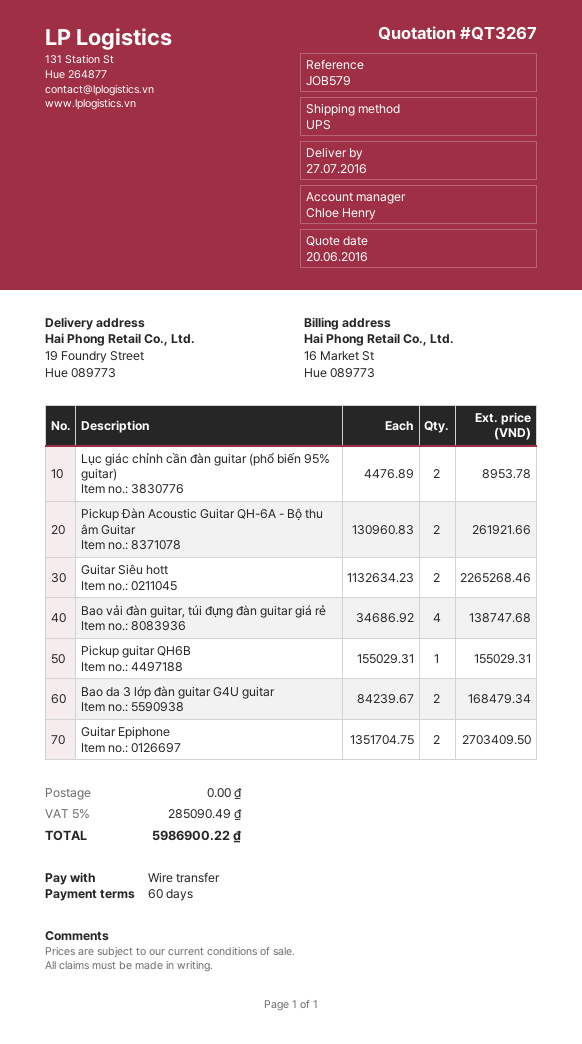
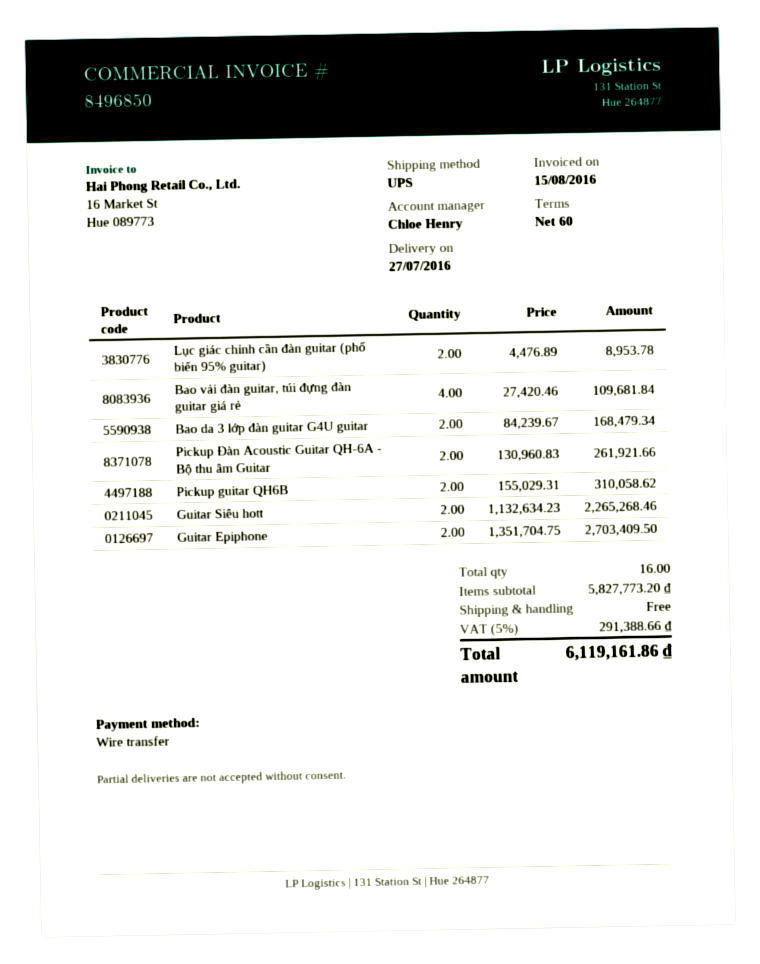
Bao vải đàn guitar, túi đựng đàn guitar giá rẻ: 4 x 34686.92 = 138747.68 -> 4 x 27420.46 = 109681.84
Pickup guitar QH6B: 1 x 155029.31 = 155029.31 -> 2 x 155029.31 = 310058.62
tax: 5% = 285090.49 -> 5% = 291388.66
total: 5986900.22 -> 6119161.86

